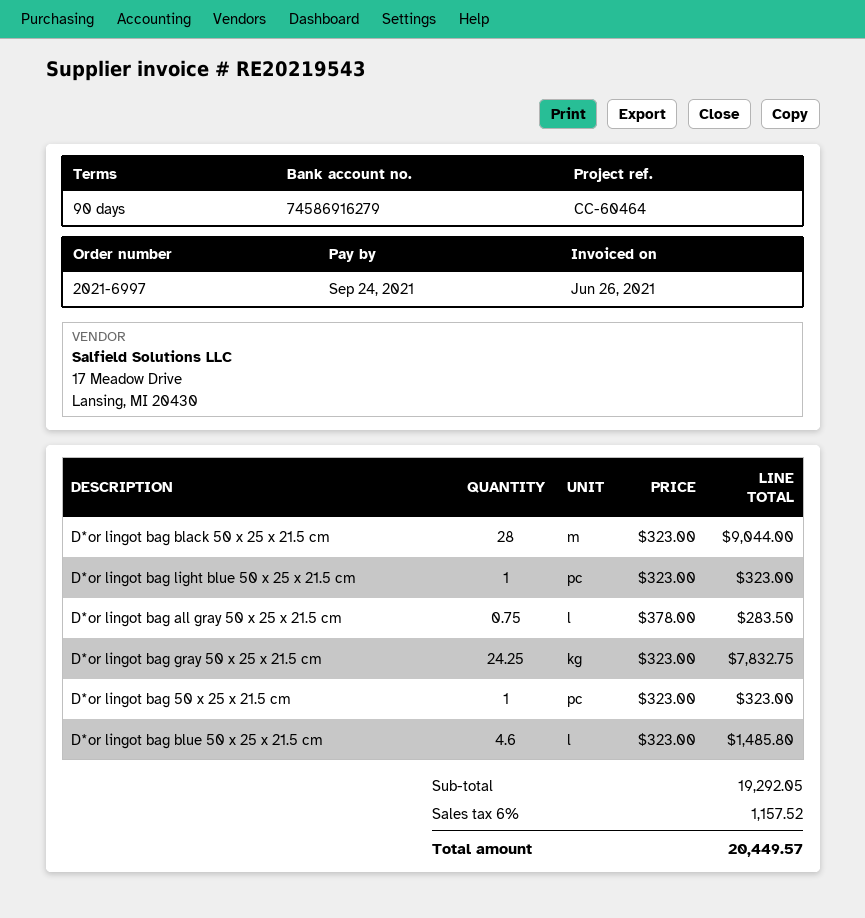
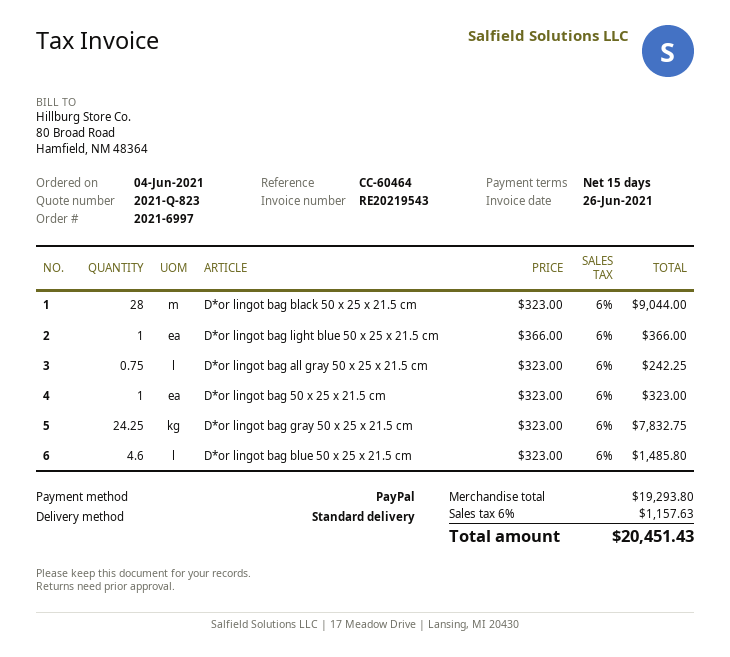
payment terms: 90 days -> 15 days
D*or lingot bag light blue 50 x 25 x 21.5 cm: 1 x 323.00 = 323.00 -> 1 x 366.00 = 366.00
D*or lingot bag all gray 50 x 25 x 21.5 cm: 0.75 x 378.00 = 283.50 -> 0.75 x 323.00 = 242.25
subtotal: 19292.05 -> 19293.80
tax: 6% = 1157.52 -> 6% = 1157.63
total: 20449.57 -> 20451.43

